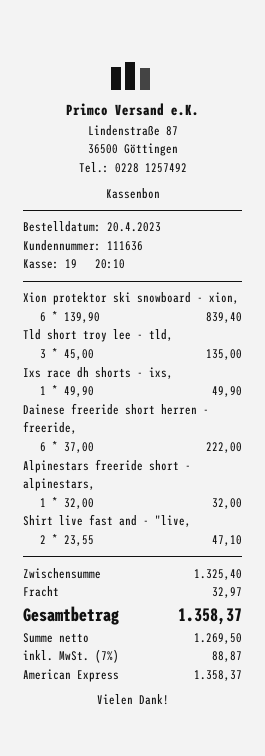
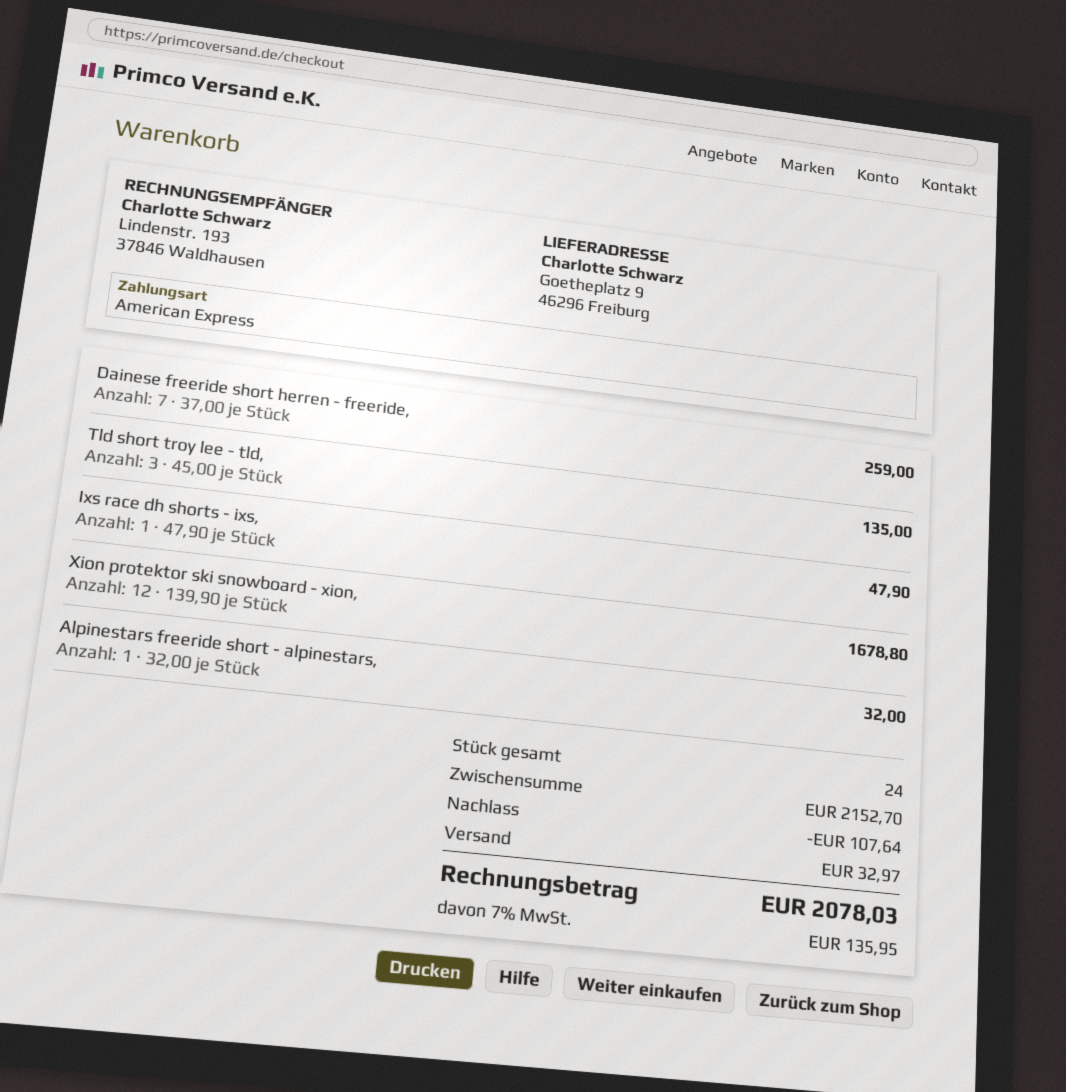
Xion protektor ski snowboard - xion,: 6 x 139.90 = 839.40 -> 12 x 139.90 = 1678.80
Ixs race dh shorts - ixs,: 1 x 49.90 = 49.90 -> 1 x 47.90 = 47.90
Dainese freeride short herren - freeride,: 6 x 37.00 = 222.00 -> 7 x 37.00 = 259.00
Shirt live fast and - "live,: 2 x 23.55 = 47.10 -> none
subtotal: 1325.40 -> 2152.70
discount: none -> 107.64
tax: 7% = 88.87 -> 7% = 135.95
total: 1358.37 -> 2078.03

